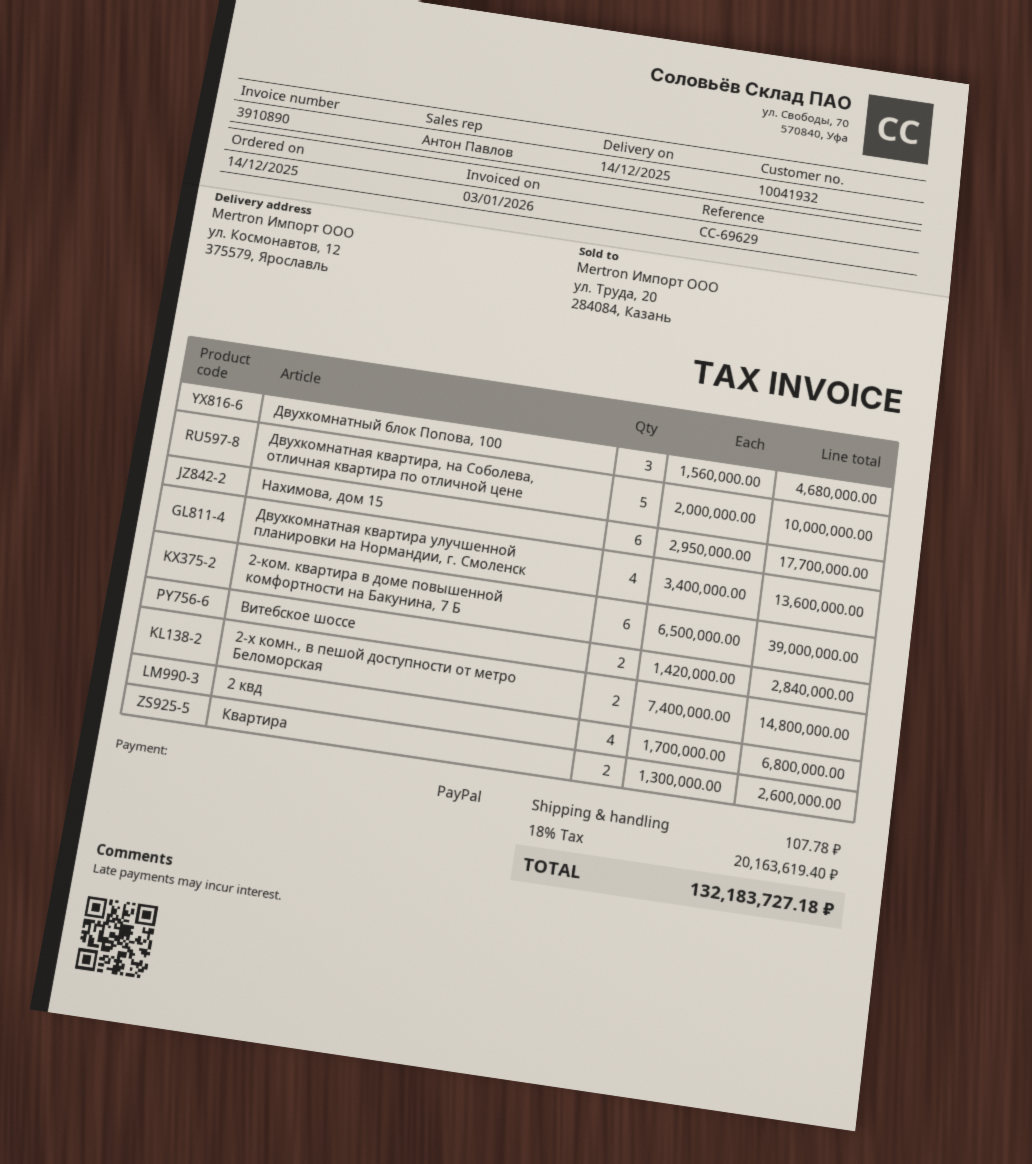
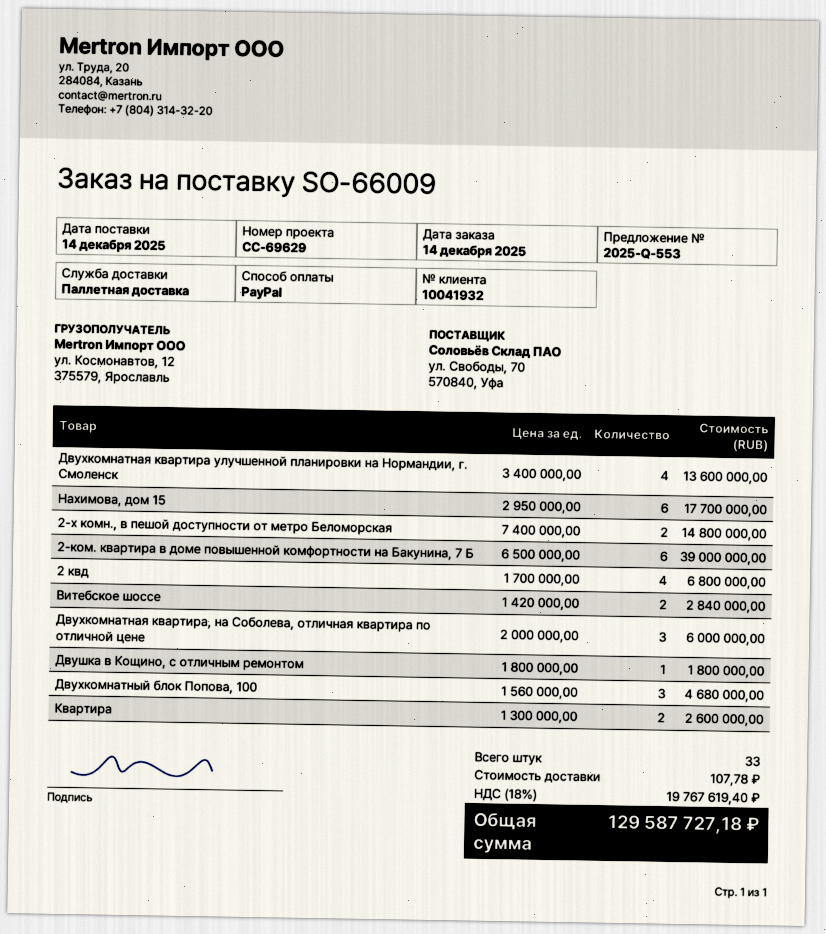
Двухкомнатная квартира, на Соболева, отличная квартира по отличной цене: 5 x 2000000.00 = 10000000.00 -> 3 x 2000000.00 = 6000000.00
Двушка в Кощино, с отличным ремонтом: none -> 1 x 1800000.00 = 1800000.00
tax: 18% = 20163619.40 -> 18% = 19767619.40
total: 132183727.18 -> 129587727.18

